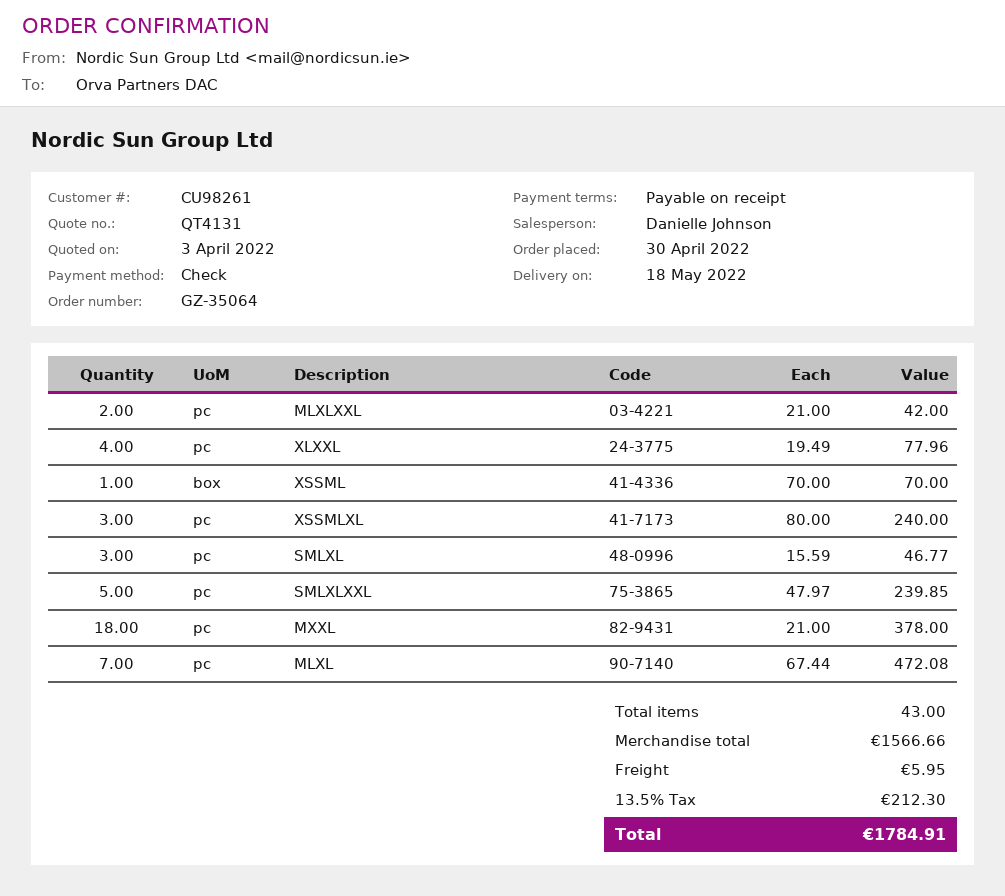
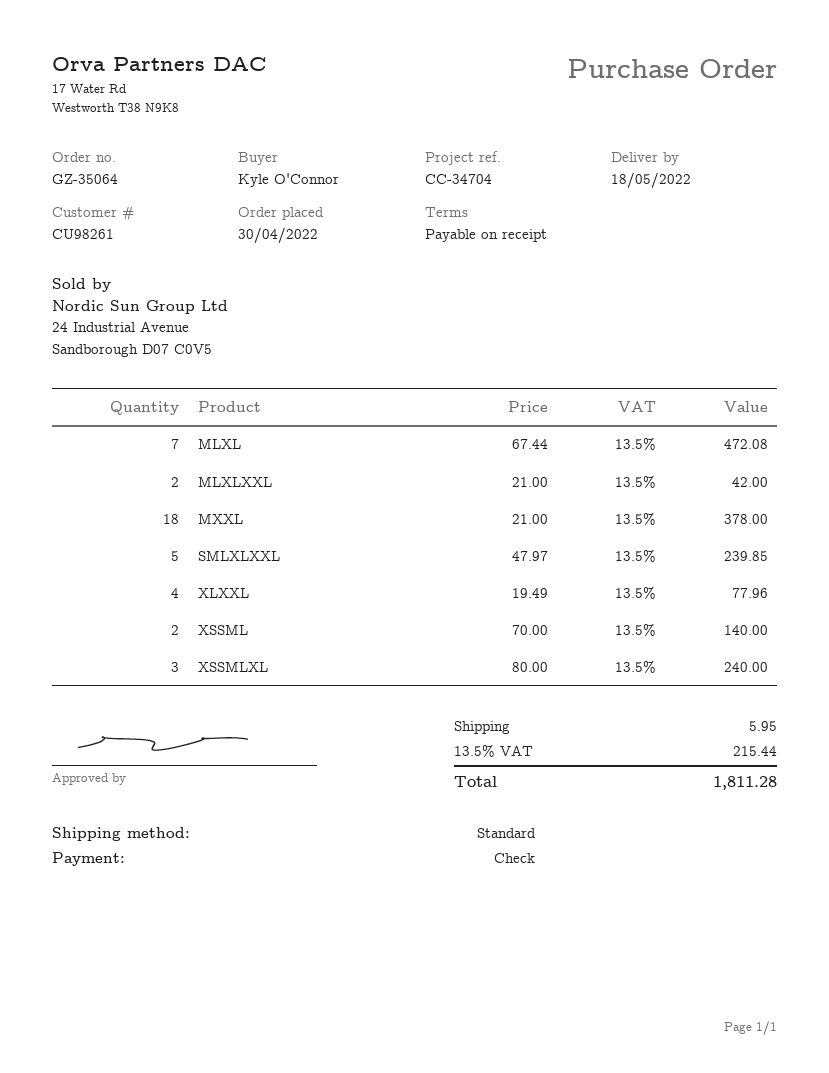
XSSML: 1 x 70.00 = 70.00 -> 2 x 70.00 = 140.00
SMLXL: 3 x 15.59 = 46.77 -> none
tax: 13.5% = 212.30 -> 13.5% = 215.44
total: 1784.91 -> 1811.28

